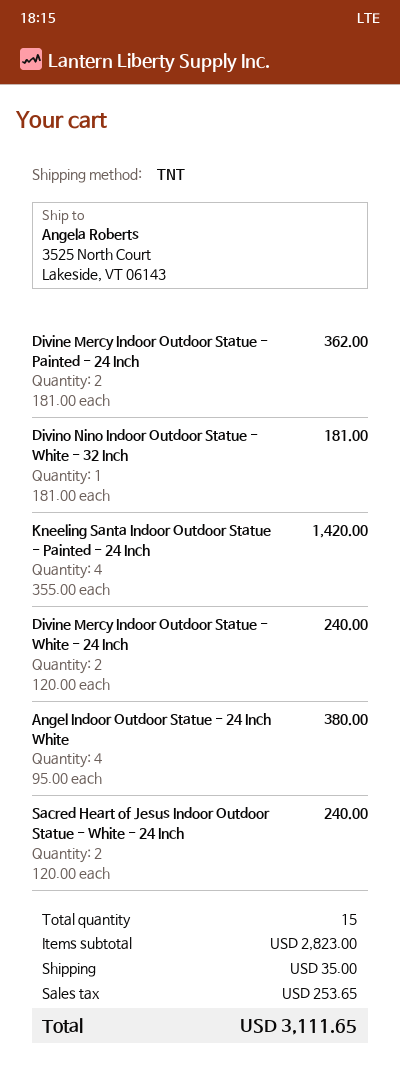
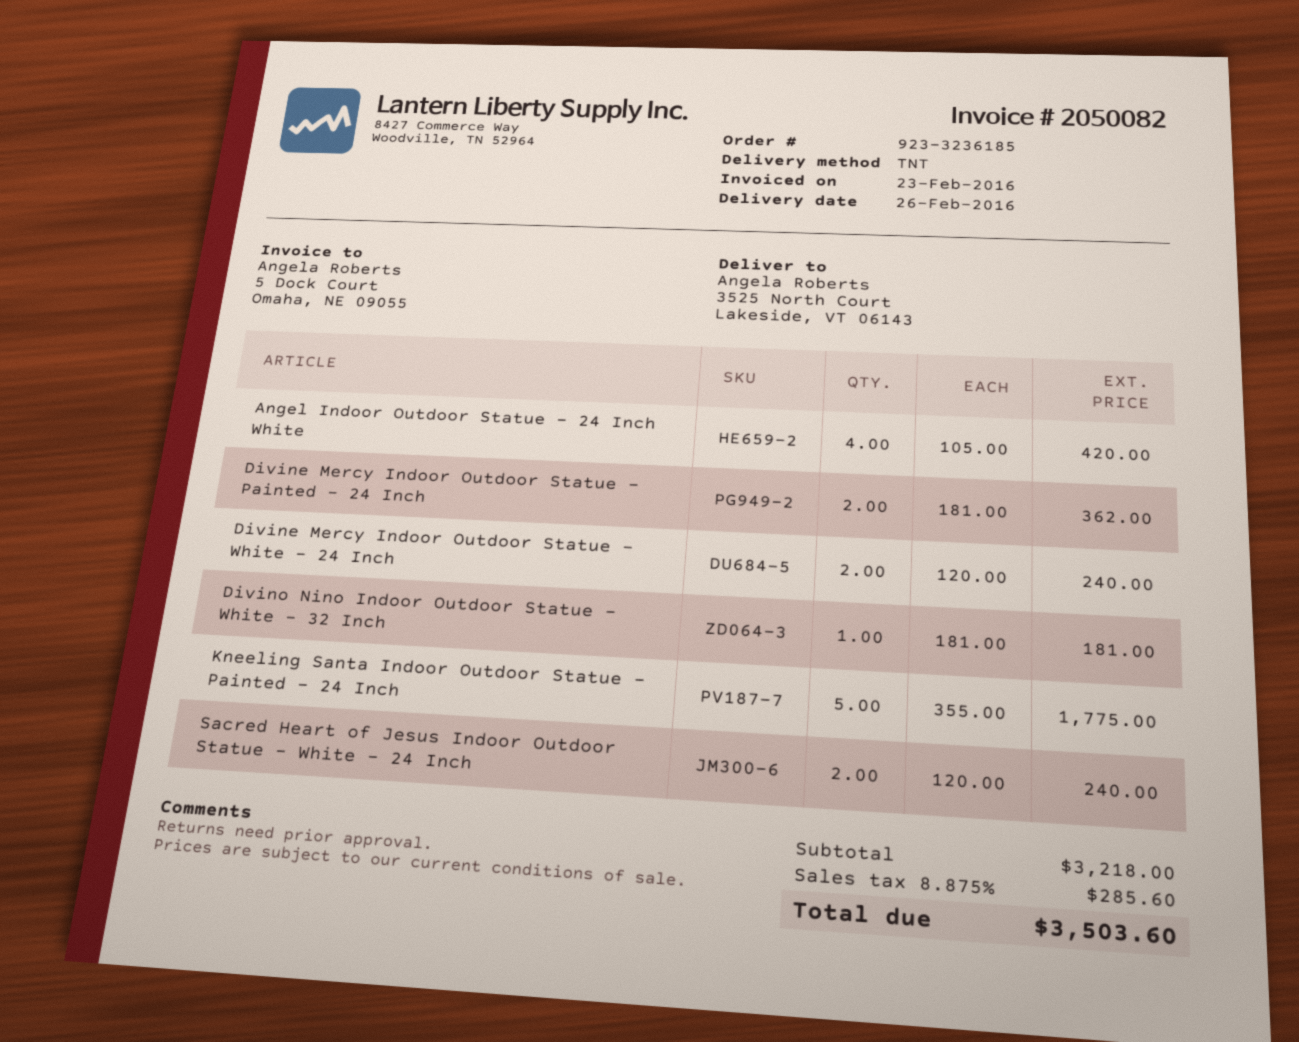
Kneeling Santa Indoor Outdoor Statue - Painted - 24 Inch: 4 x 355.00 = 1420.00 -> 5 x 355.00 = 1775.00
Angel Indoor Outdoor Statue - 24 Inch White: 4 x 95.00 = 380.00 -> 4 x 105.00 = 420.00
subtotal: 2823.00 -> 3218.00
shipping: 35.00 -> none
tax: 253.65 -> 285.60
total: 3111.65 -> 3503.60

